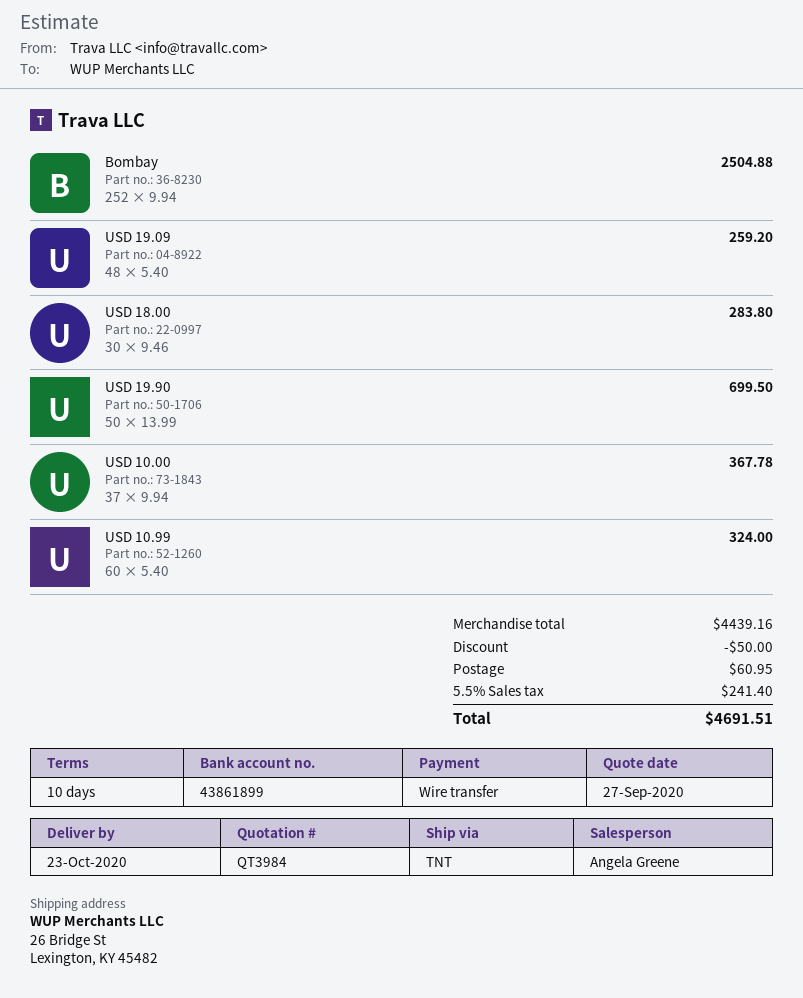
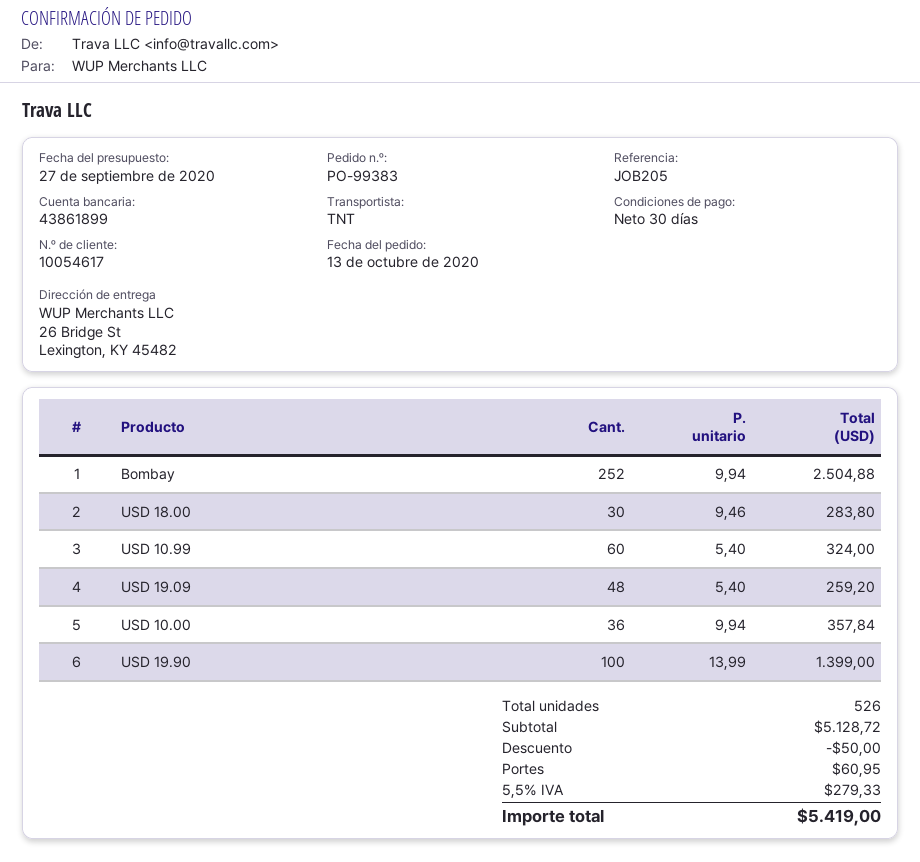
payment terms: 10 days -> 30 days
USD 19.90: 50 x 13.99 = 699.50 -> 100 x 13.99 = 1399.00
USD 10.00: 37 x 9.94 = 367.78 -> 36 x 9.94 = 357.84
subtotal: 4439.16 -> 5128.72
tax: 5.5% = 241.40 -> 5.5% = 279.33
total: 4691.51 -> 5419.00

